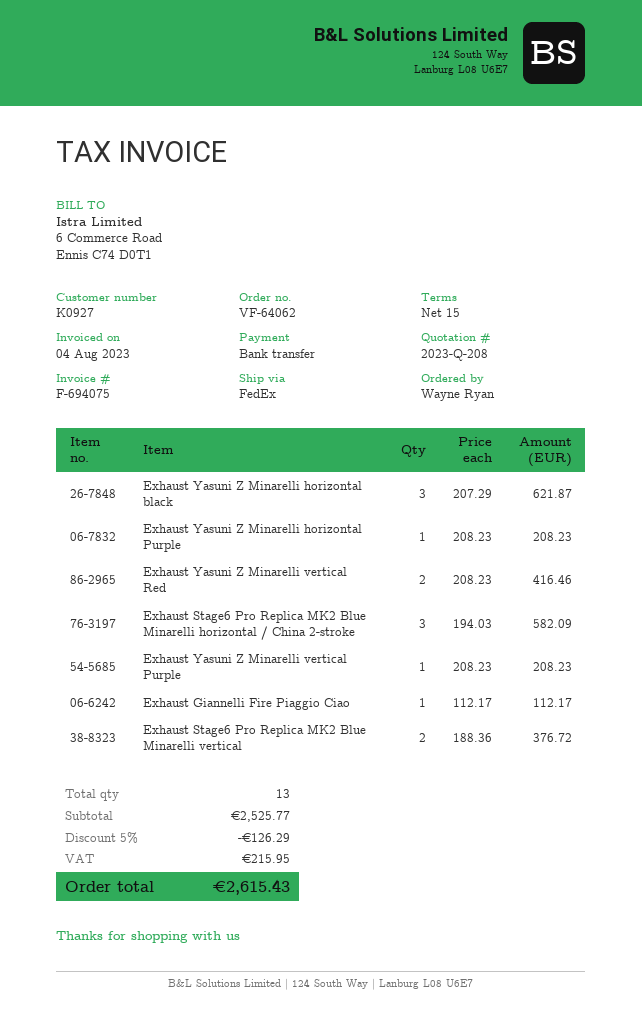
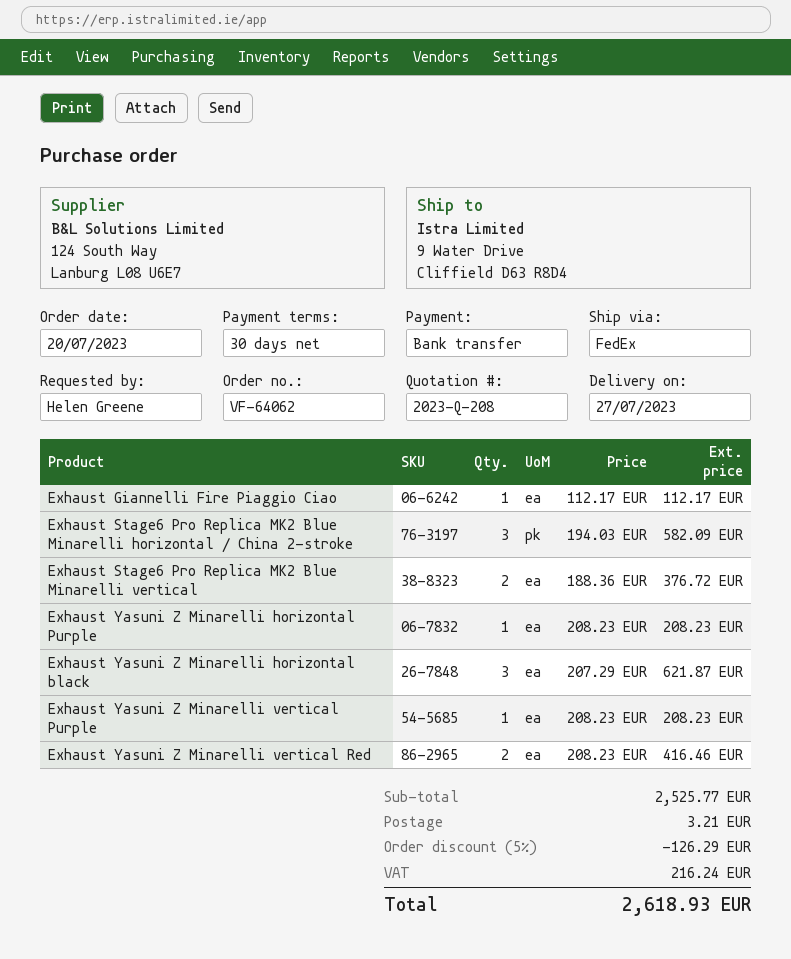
payment terms: 15 days -> 30 days
ordered by: Wayne Ryan -> Helen Greene
shipping: none -> 3.21
tax: 215.95 -> 216.24
total: 2615.43 -> 2618.93

